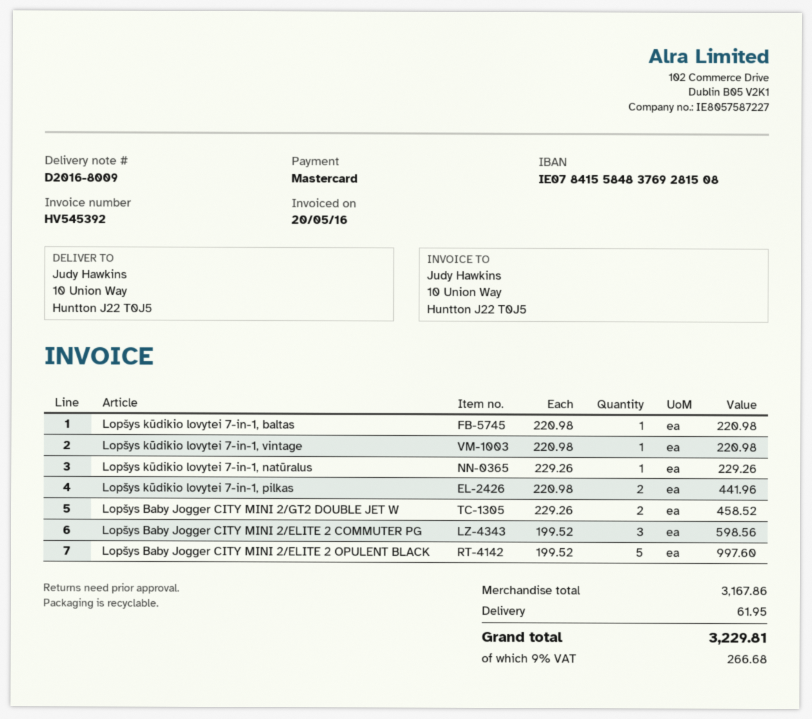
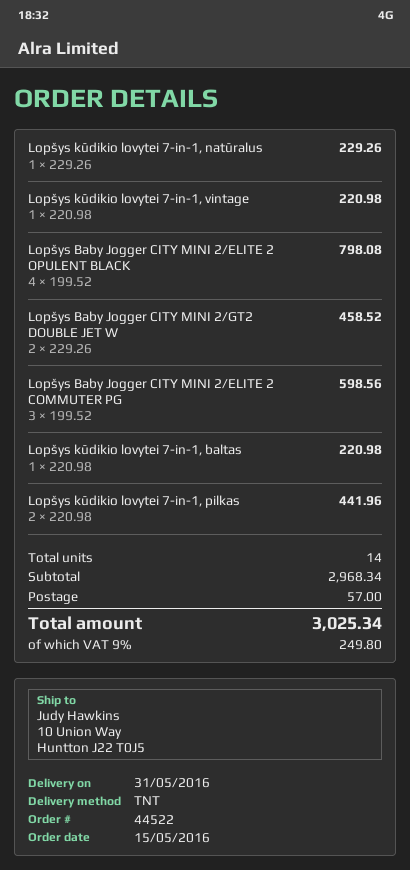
Lopšys Baby Jogger CITY MINI 2/ELITE 2 OPULENT BLACK: 5 x 199.52 = 997.60 -> 4 x 199.52 = 798.08
subtotal: 3167.86 -> 2968.34
shipping: 61.95 -> 57.00
tax: 9% = 266.68 -> 9% = 249.80
total: 3229.81 -> 3025.34

